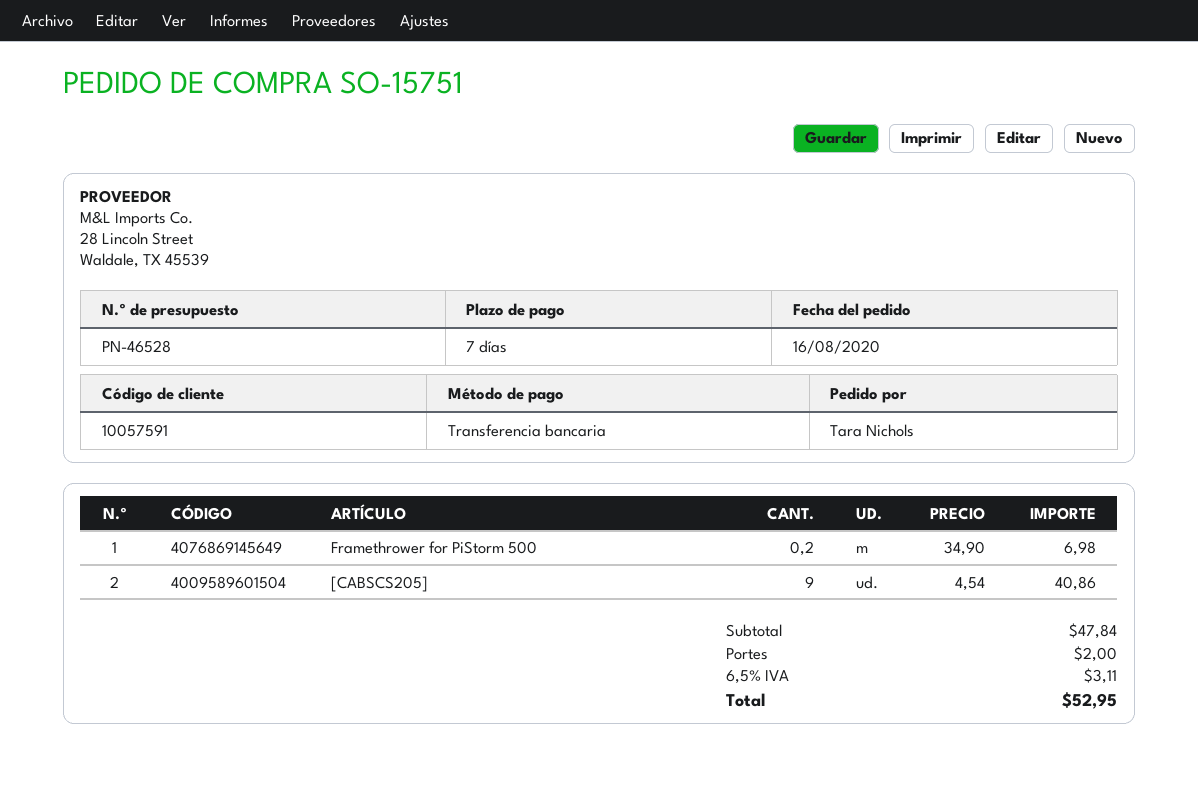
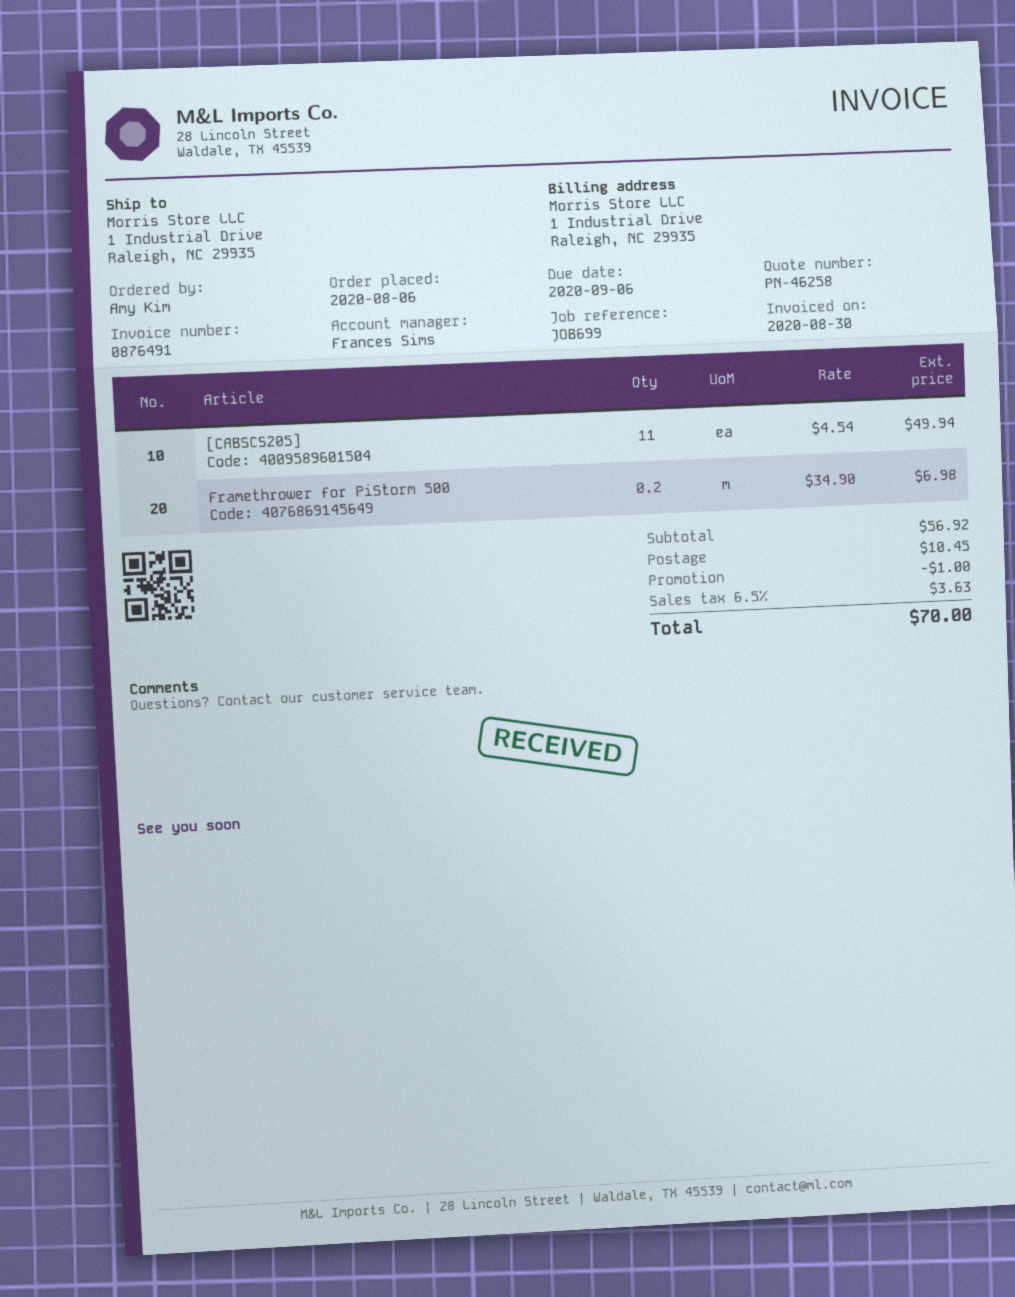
quote number: PN-46528 -> PN-46258
order date: 2020-08-16 -> 2020-08-06
ordered by: Tara Nichols -> Amy Kim
[CABSCS205]: 9 x 4.54 = 40.86 -> 11 x 4.54 = 49.94
subtotal: 47.84 -> 56.92
discount: none -> 1.00
shipping: 2.00 -> 10.45
tax: 6.5% = 3.11 -> 6.5% = 3.63
total: 52.95 -> 70.00

